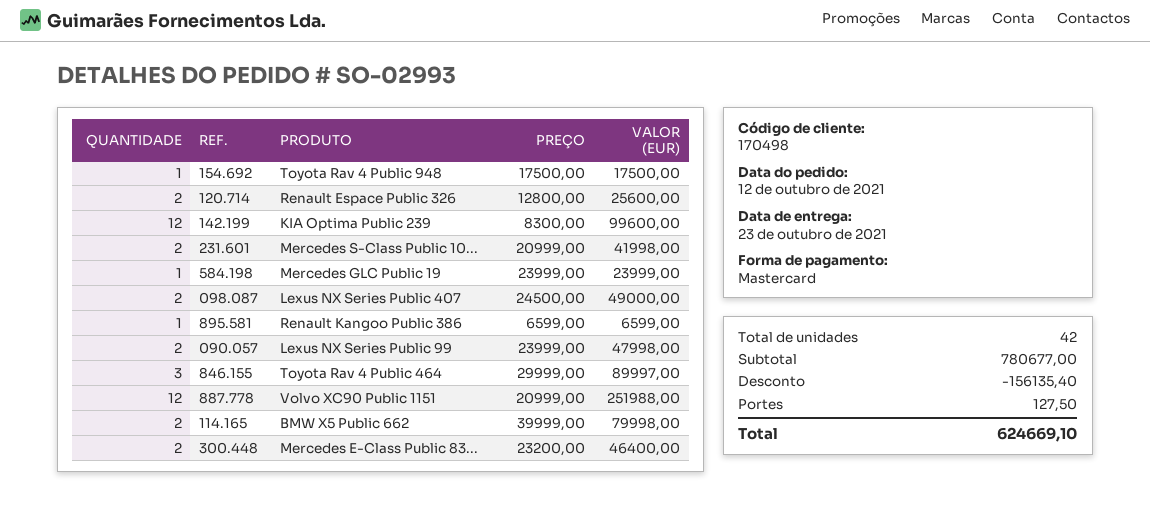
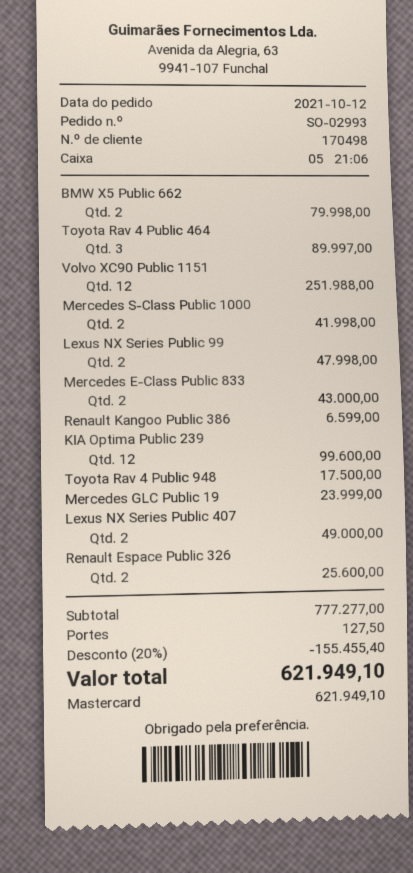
Mercedes E-Class Public 83...: 2 for 46400.00 -> 2 for 43000.00
subtotal: 780677.00 -> 777277.00
discount: 156135.40 -> 155455.40
total: 624669.10 -> 621949.10

